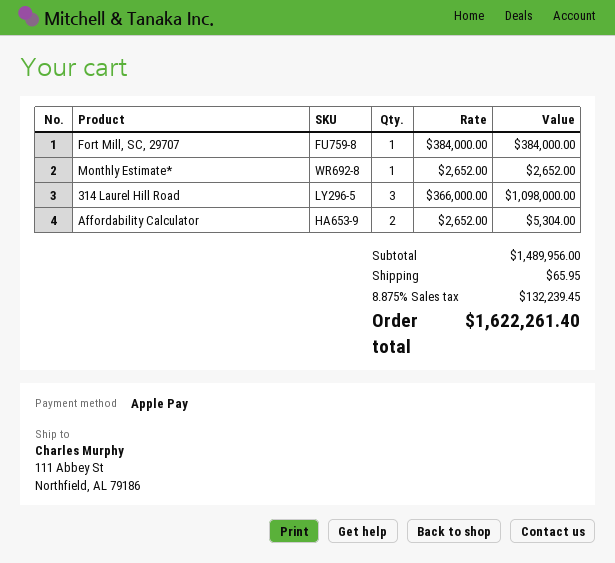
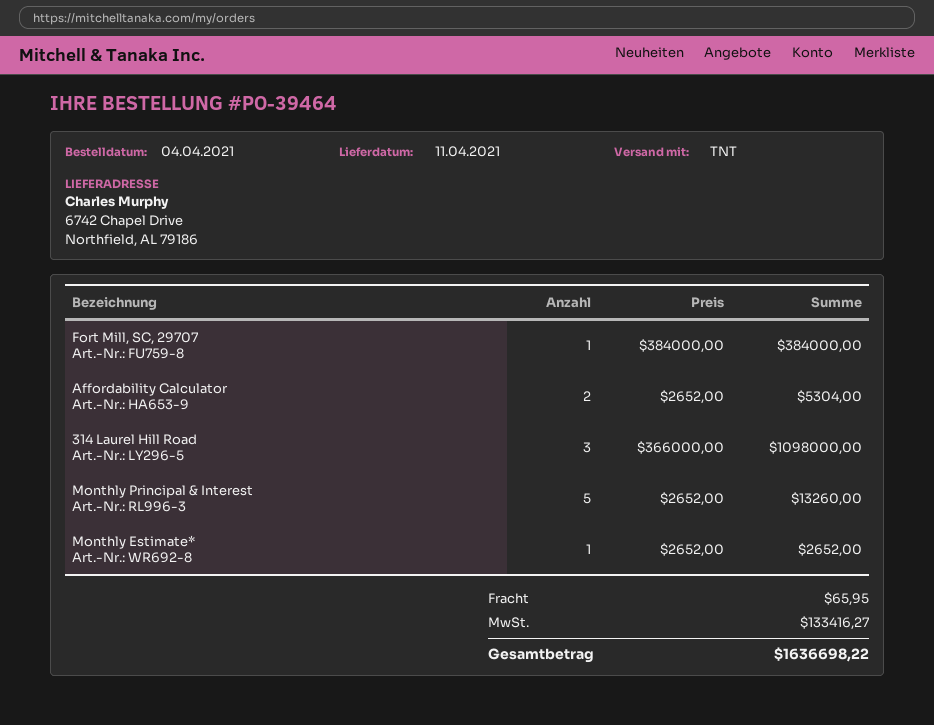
ship to: 111 Abbey St, Northfield, AL 79186 -> 6742 Chapel Drive, Northfield, AL 79186
Monthly Principal & Interest: none -> 5 x 2652.00 = 13260.00
tax: 132239.45 -> 133416.27
total: 1622261.40 -> 1636698.22

